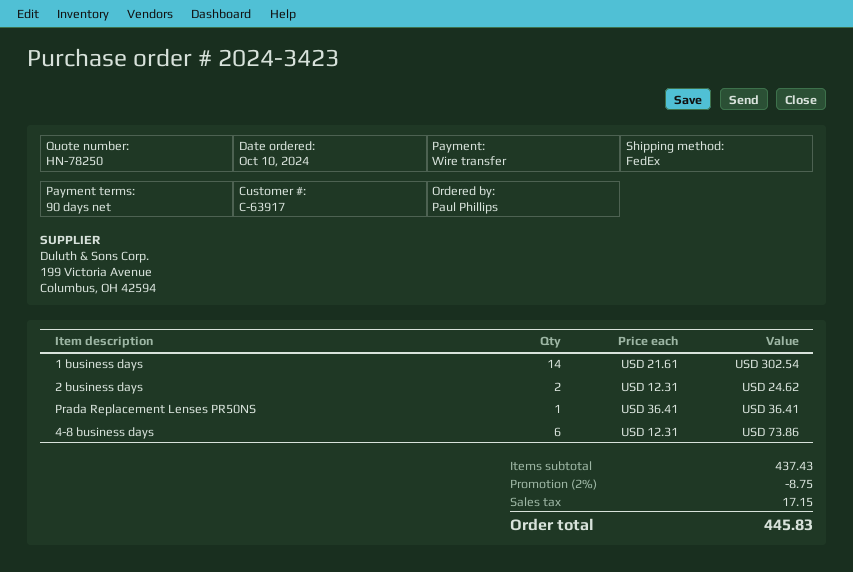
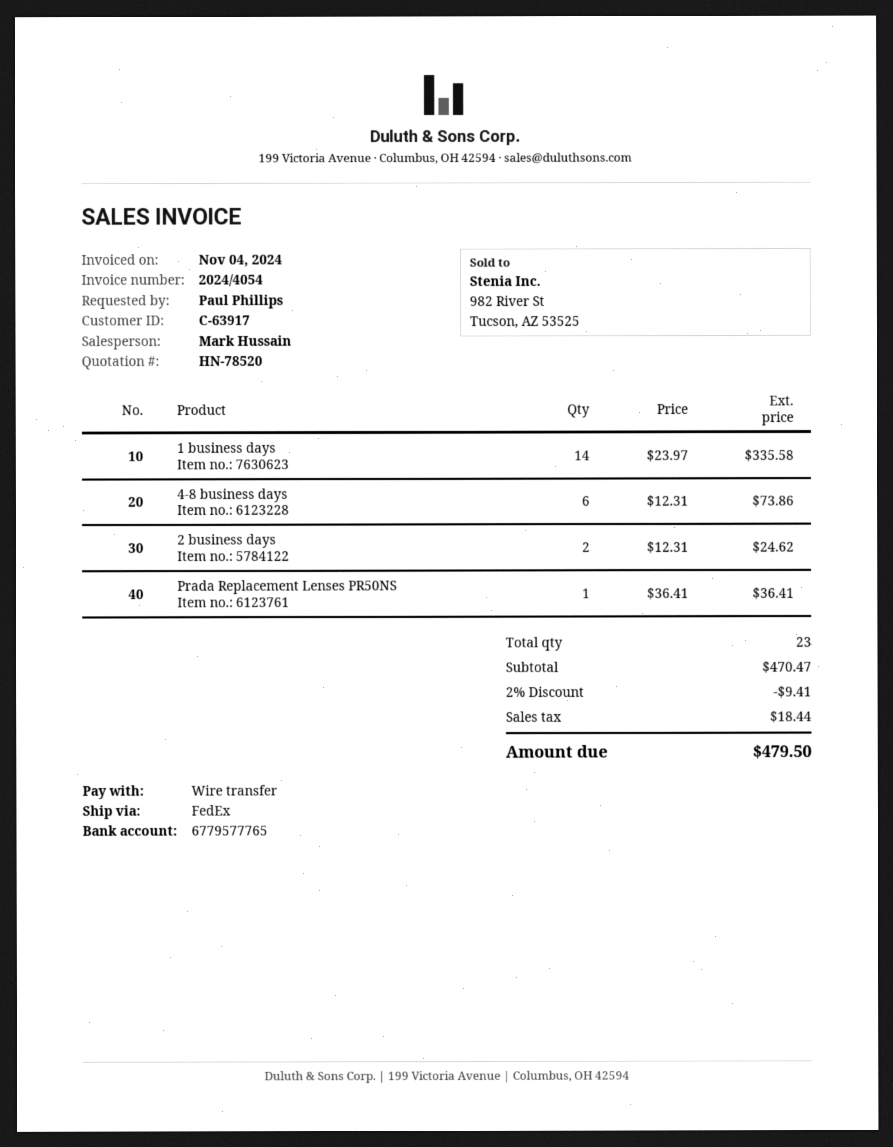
quote number: HN-78250 -> HN-78520
1 business days: 14 x 21.61 = 302.54 -> 14 x 23.97 = 335.58
subtotal: 437.43 -> 470.47
discount: 2% = 8.75 -> 2% = 9.41
tax: 17.15 -> 18.44
total: 445.83 -> 479.50

